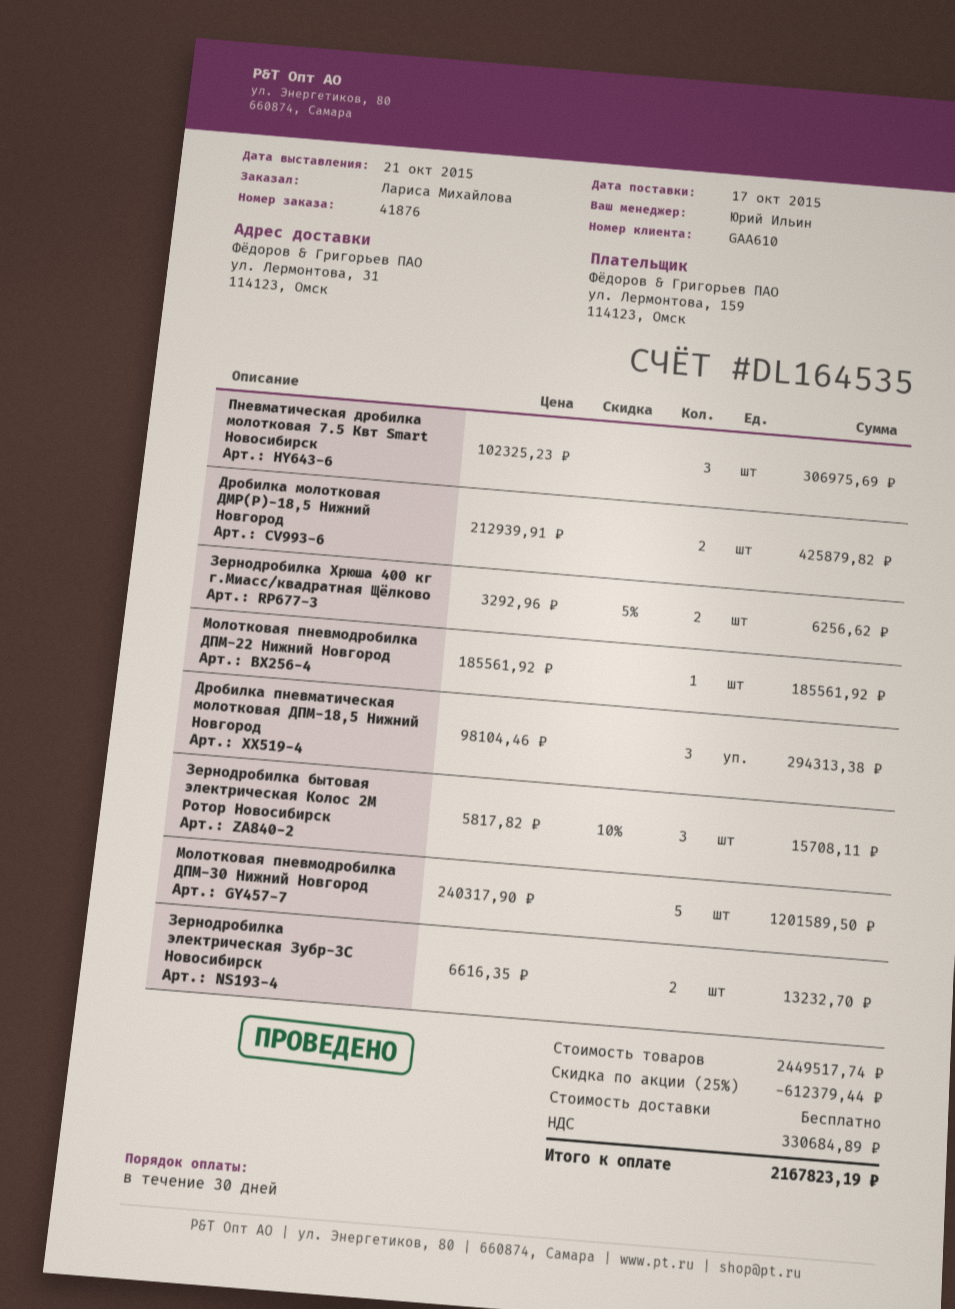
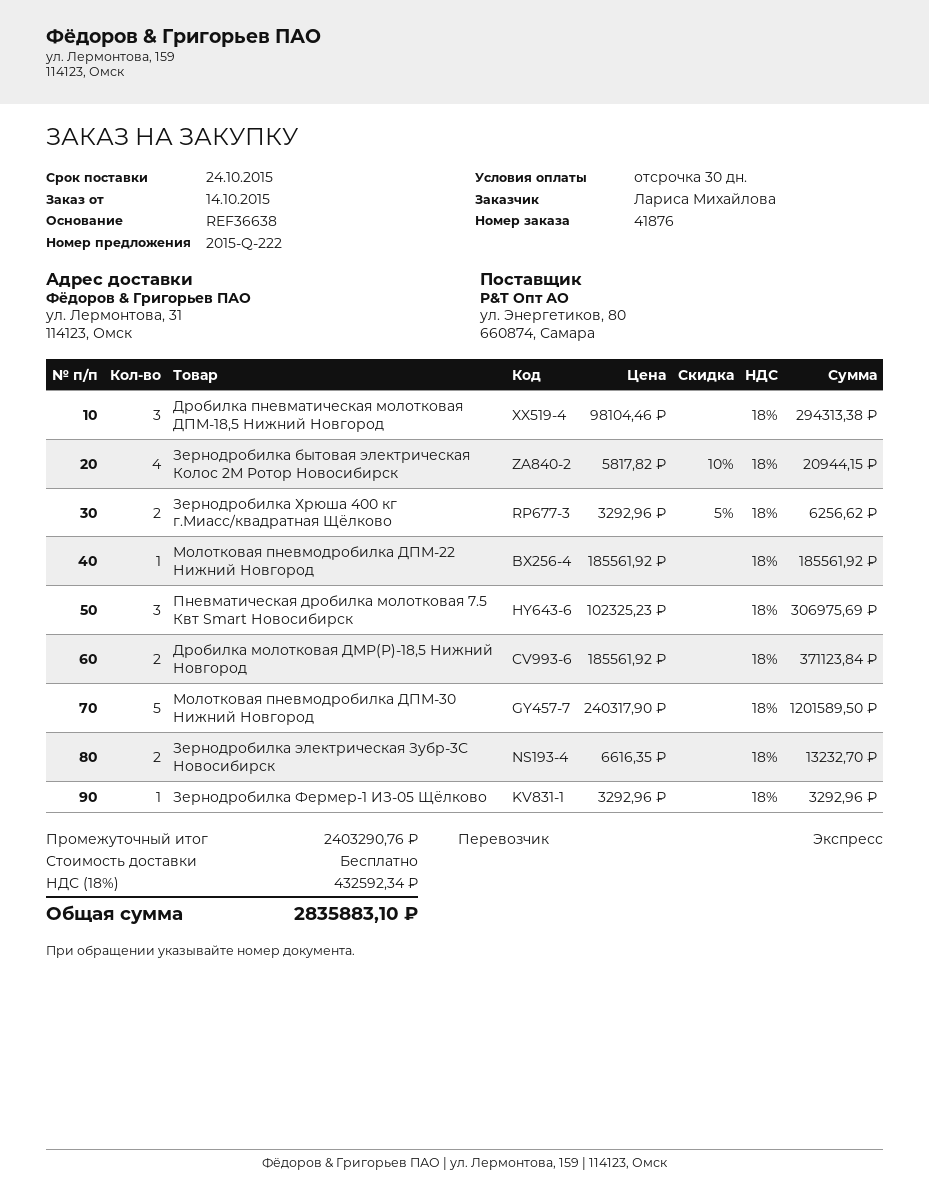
delivery date: 2015-10-17 -> 2015-10-24
Дробилка молотковая ДМР(Р)-18,5 Нижний Новгород: 2 x 212939.91 = 425879.82 -> 2 x 185561.92 = 371123.84
Зернодробилка бытовая электрическая Колос 2М Ротор Новосибирск: 3 x 5817.82 - 10% = 15708.11 -> 4 x 5817.82 - 10% = 20944.15
Зернодробилка Фермер-1 ИЗ-05 Щёлково: none -> 1 x 3292.96 = 3292.96
subtotal: 2449517.74 -> 2403290.76
discount: 25% = 612379.44 -> none
tax: 330684.89 -> 432592.34
total: 2167823.19 -> 2835883.10

